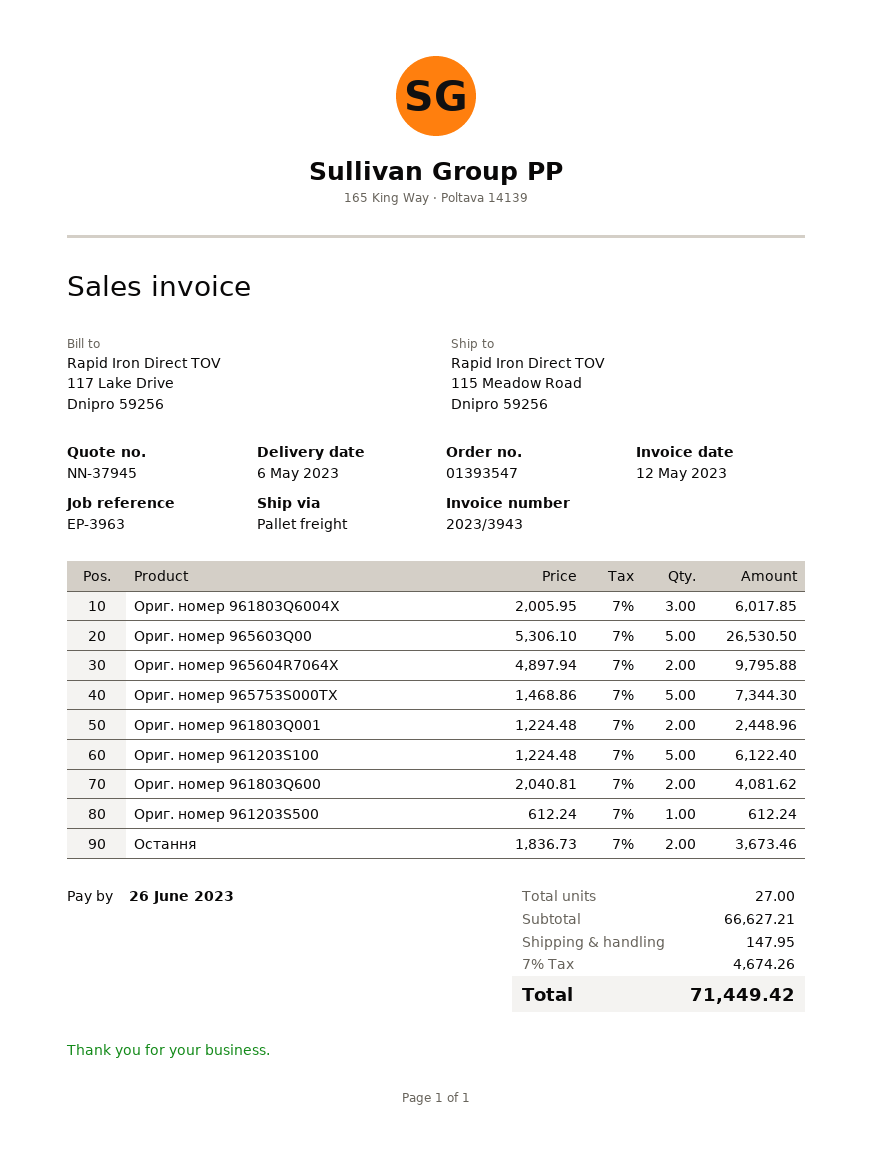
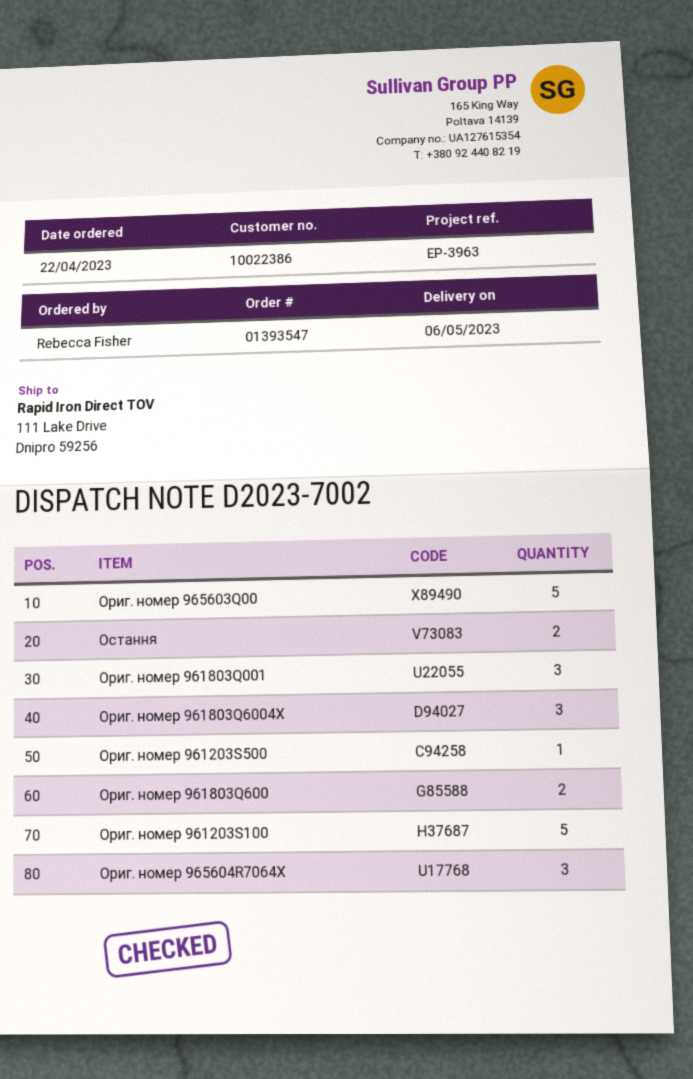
ship to: 115 Meadow Road, Dnipro 59256 -> 111 Lake Drive, Dnipro 59256
Ориг. номер 965604R7064X: 2 -> 3
Ориг. номер 965753S000TX: 5 -> none
Ориг. номер 961803Q001: 2 -> 3

